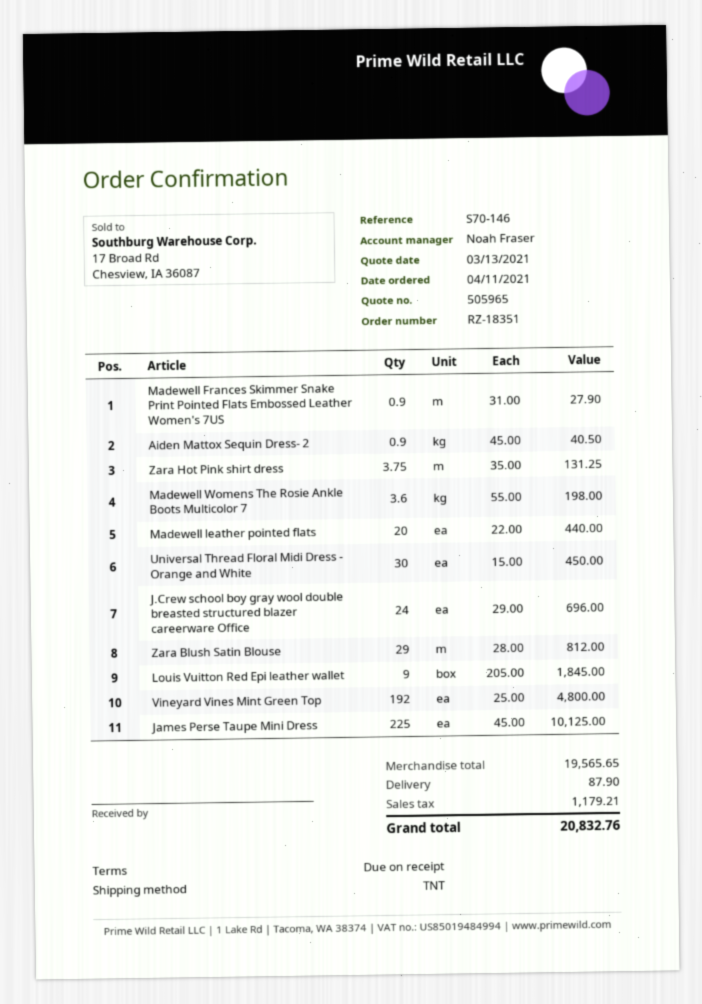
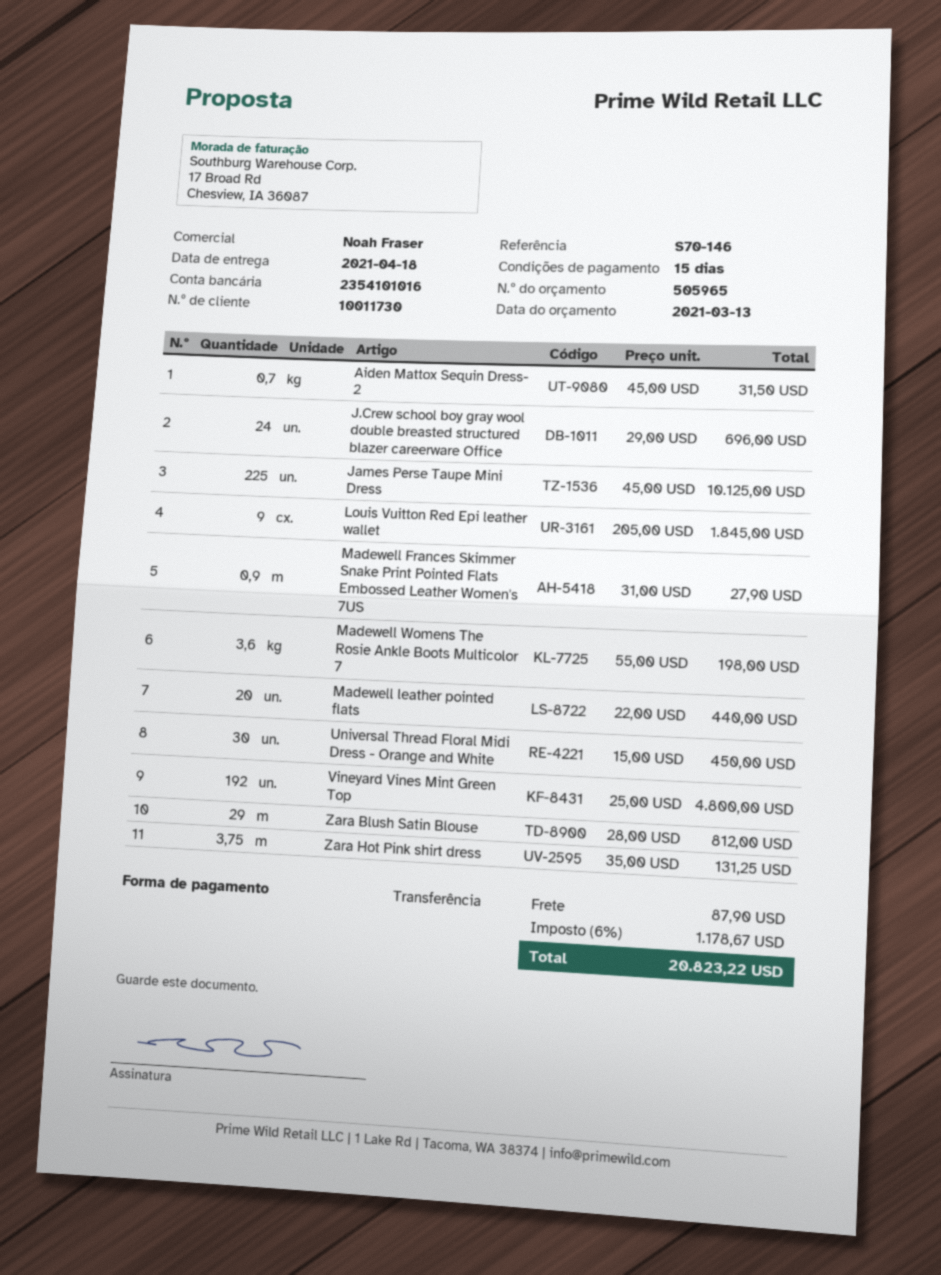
payment terms: on receipt -> 15 days
Aiden Mattox Sequin Dress- 2: 0.9 x 45.00 = 40.50 -> 0.7 x 45.00 = 31.50
tax: 1179.21 -> 1178.67
total: 20832.76 -> 20823.22

